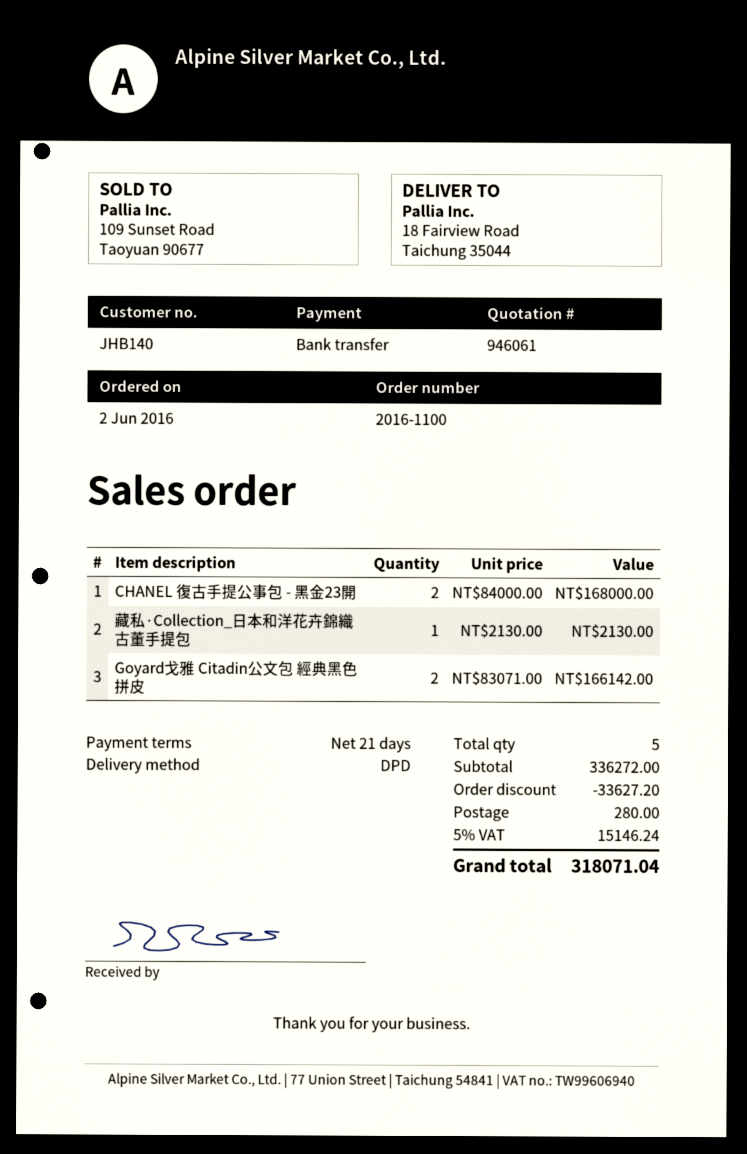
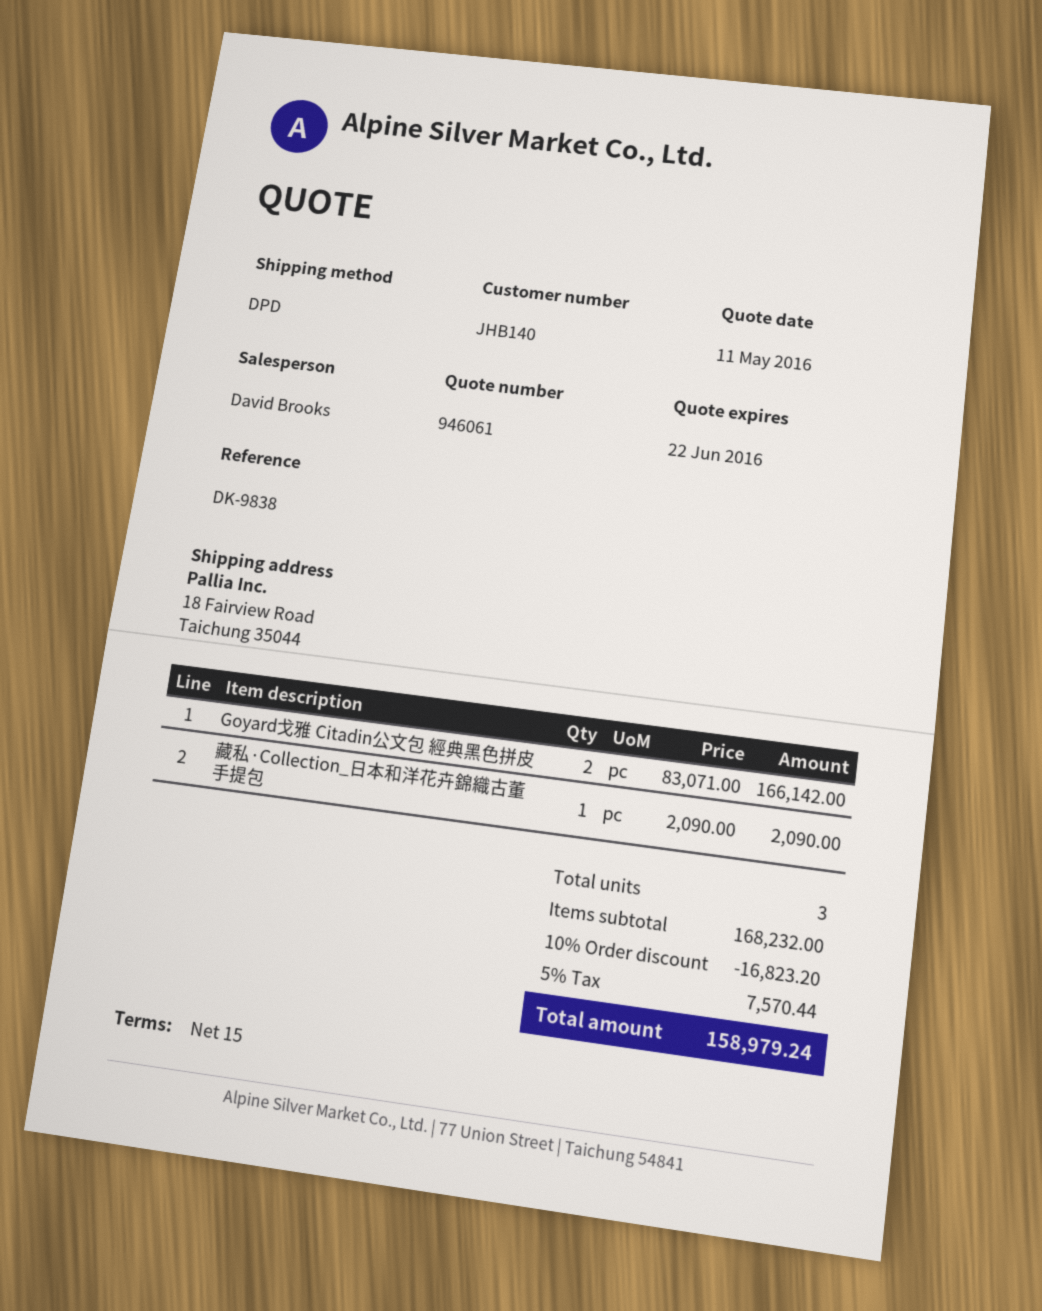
payment terms: 21 days -> 15 days
CHANEL 復古手提公事包 - 黑金23開: 2 x 84000.00 = 168000.00 -> none
藏私·Collection_日本和洋花卉錦織古董手提包: 1 x 2130.00 = 2130.00 -> 1 x 2090.00 = 2090.00
total quantity: 5 -> 3
subtotal: 336272.00 -> 168232.00
discount: 33627.20 -> 16823.20
shipping: 280.00 -> none
tax: 5% = 15146.24 -> 5% = 7570.44
total: 318071.04 -> 158979.24

